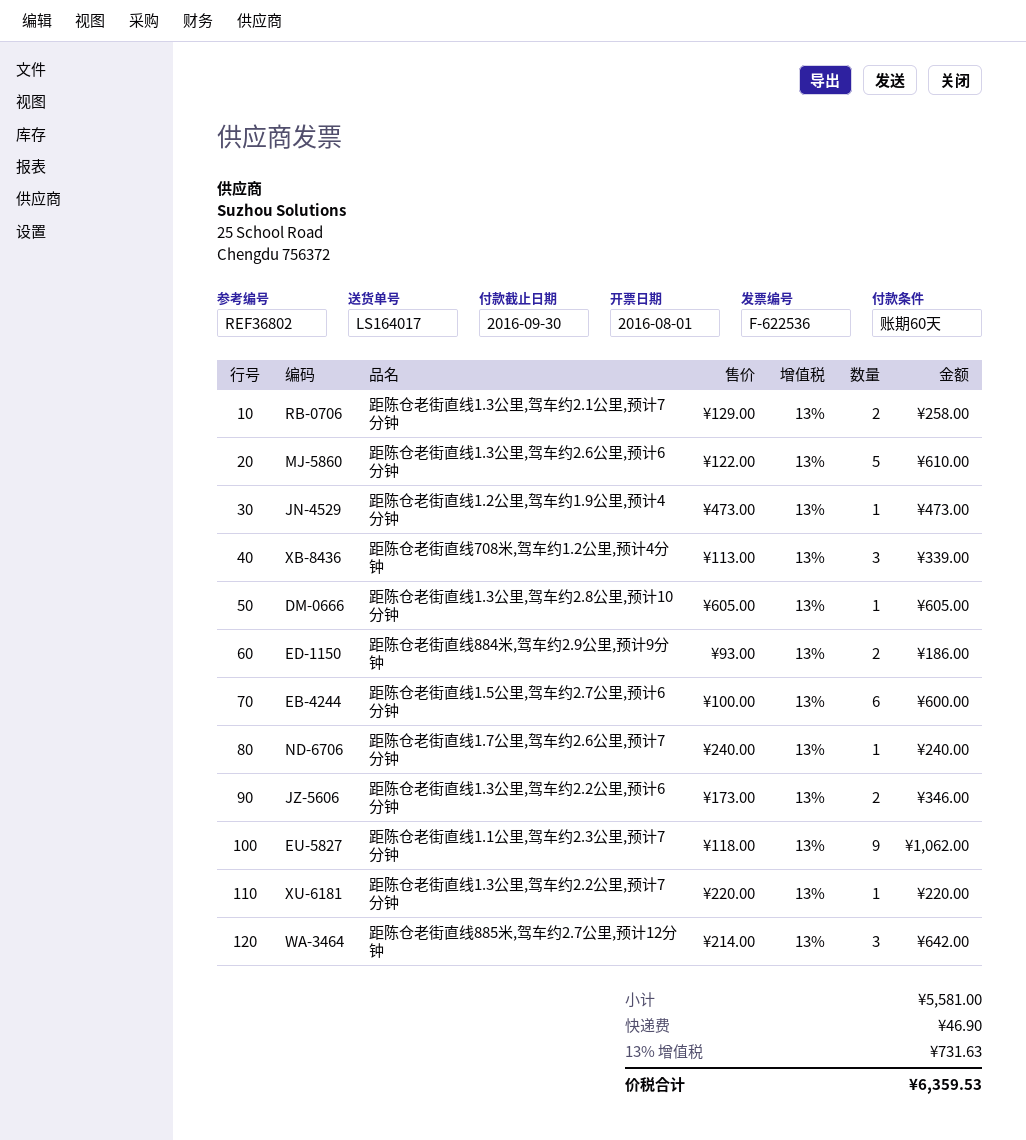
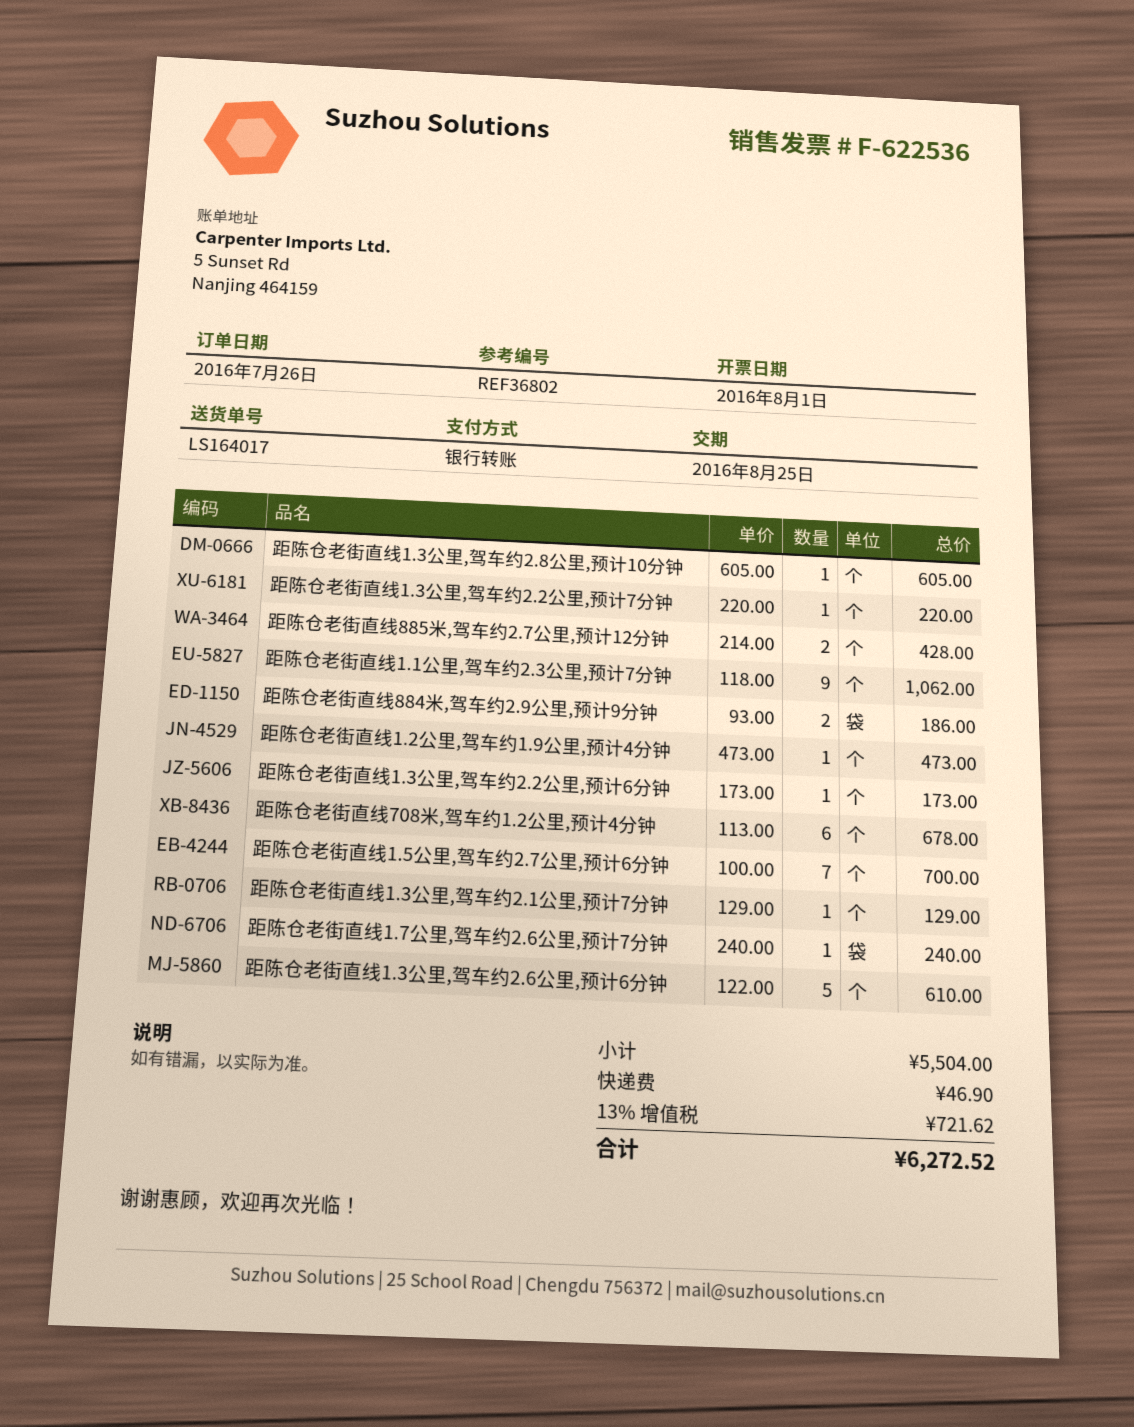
距陈仓老街直线1.3公里,驾车约2.1公里,预计7分钟: 2 x 129.00 = 258.00 -> 1 x 129.00 = 129.00
距陈仓老街直线708米,驾车约1.2公里,预计4分钟: 3 x 113.00 = 339.00 -> 6 x 113.00 = 678.00
距陈仓老街直线1.5公里,驾车约2.7公里,预计6分钟: 6 x 100.00 = 600.00 -> 7 x 100.00 = 700.00
距陈仓老街直线1.3公里,驾车约2.2公里,预计6分钟: 2 x 173.00 = 346.00 -> 1 x 173.00 = 173.00
距陈仓老街直线885米,驾车约2.7公里,预计12分钟: 3 x 214.00 = 642.00 -> 2 x 214.00 = 428.00
subtotal: 5581.00 -> 5504.00
tax: 13% = 731.63 -> 13% = 721.62
total: 6359.53 -> 6272.52

